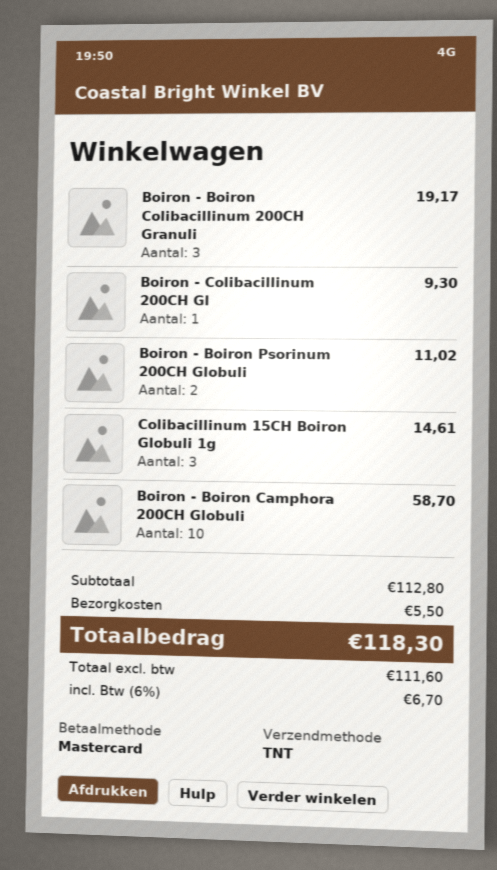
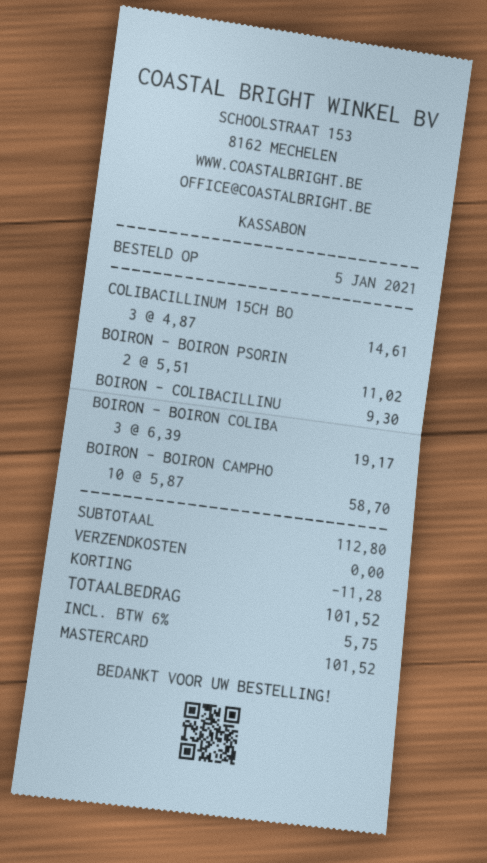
discount: none -> 11.28
shipping: 5.50 -> 0.00
tax: 6% = 6.70 -> 6% = 5.75
total: 118.30 -> 101.52

